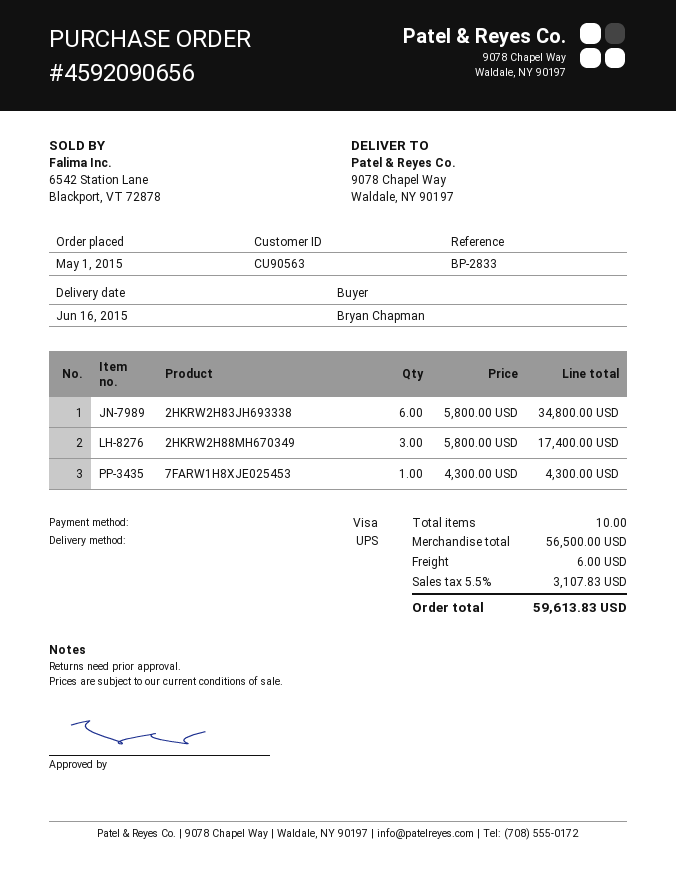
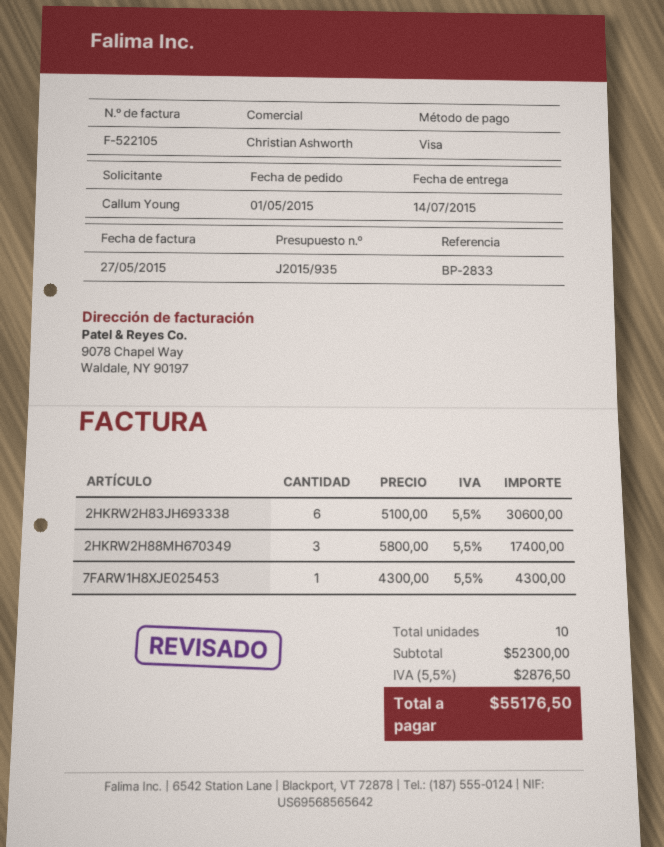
delivery date: 2015-06-16 -> 2015-07-14
ordered by: Bryan Chapman -> Callum Young
2HKRW2H83JH693338: 6 x 5800.00 = 34800.00 -> 6 x 5100.00 = 30600.00
subtotal: 56500.00 -> 52300.00
shipping: 6.00 -> none
tax: 5.5% = 3107.83 -> 5.5% = 2876.50
total: 59613.83 -> 55176.50

